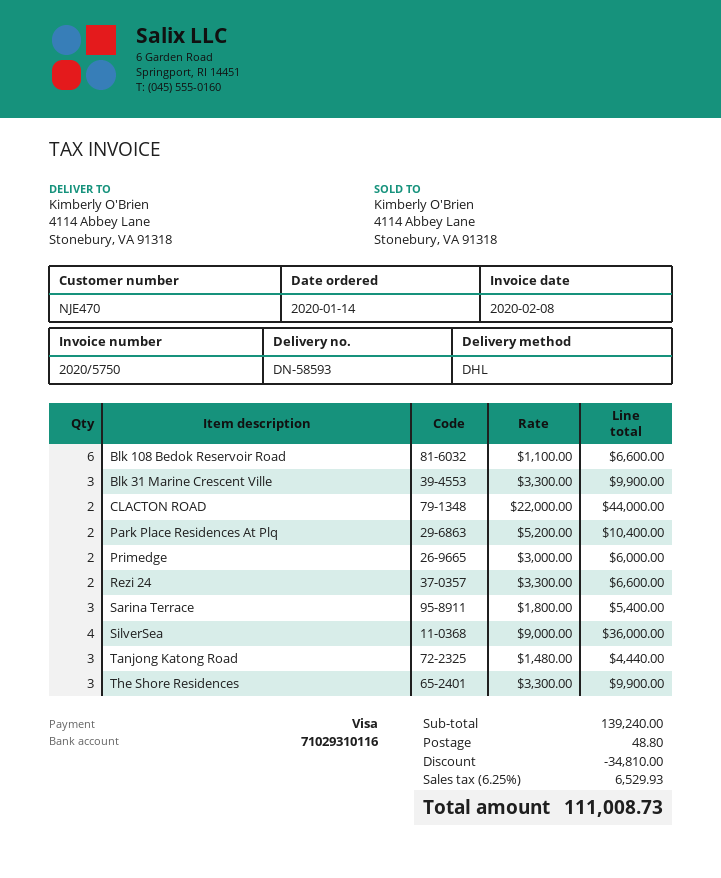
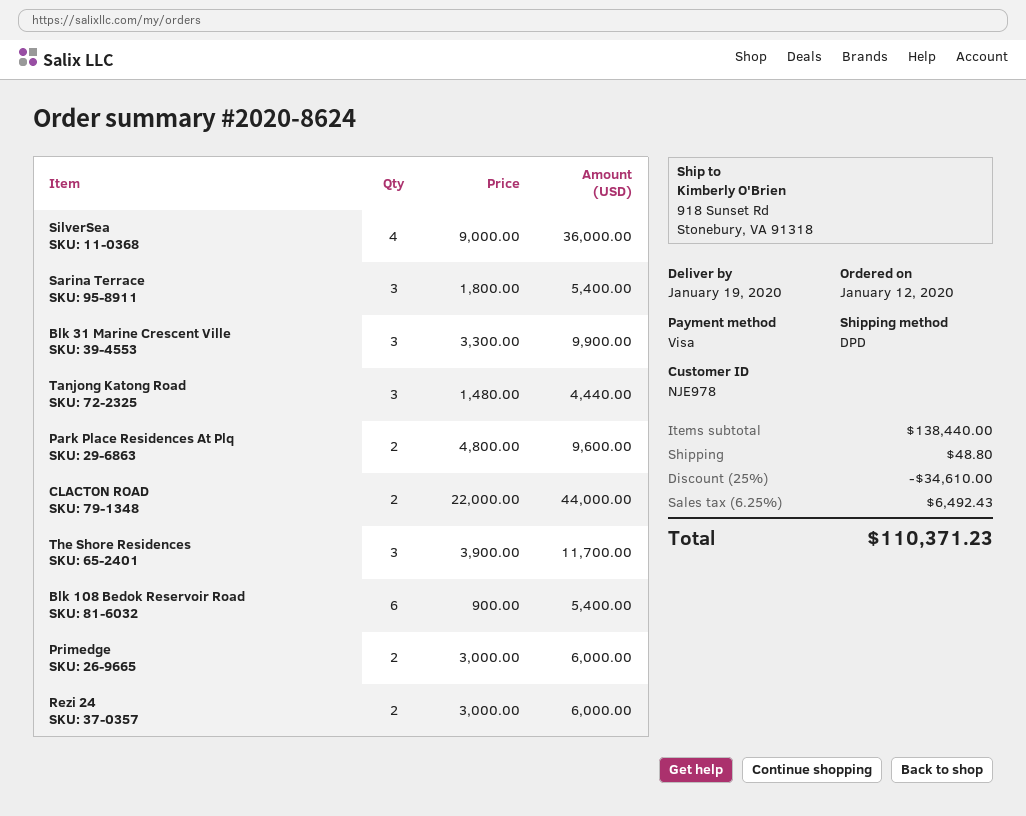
order date: 2020-01-14 -> 2020-01-12
customer number: NJE470 -> NJE978
shipping method: DHL -> DPD
ship to: 4114 Abbey Lane, Stonebury, VA 91318 -> 918 Sunset Rd, Stonebury, VA 91318
Blk 108 Bedok Reservoir Road: 6 x 1100.00 = 6600.00 -> 6 x 900.00 = 5400.00
Park Place Residences At Plq: 2 x 5200.00 = 10400.00 -> 2 x 4800.00 = 9600.00
Rezi 24: 2 x 3300.00 = 6600.00 -> 2 x 3000.00 = 6000.00
The Shore Residences: 3 x 3300.00 = 9900.00 -> 3 x 3900.00 = 11700.00
subtotal: 139240.00 -> 138440.00
discount: 34810.00 -> 34610.00
tax: 6.25% = 6529.93 -> 6.25% = 6492.43
total: 111008.73 -> 110371.23

